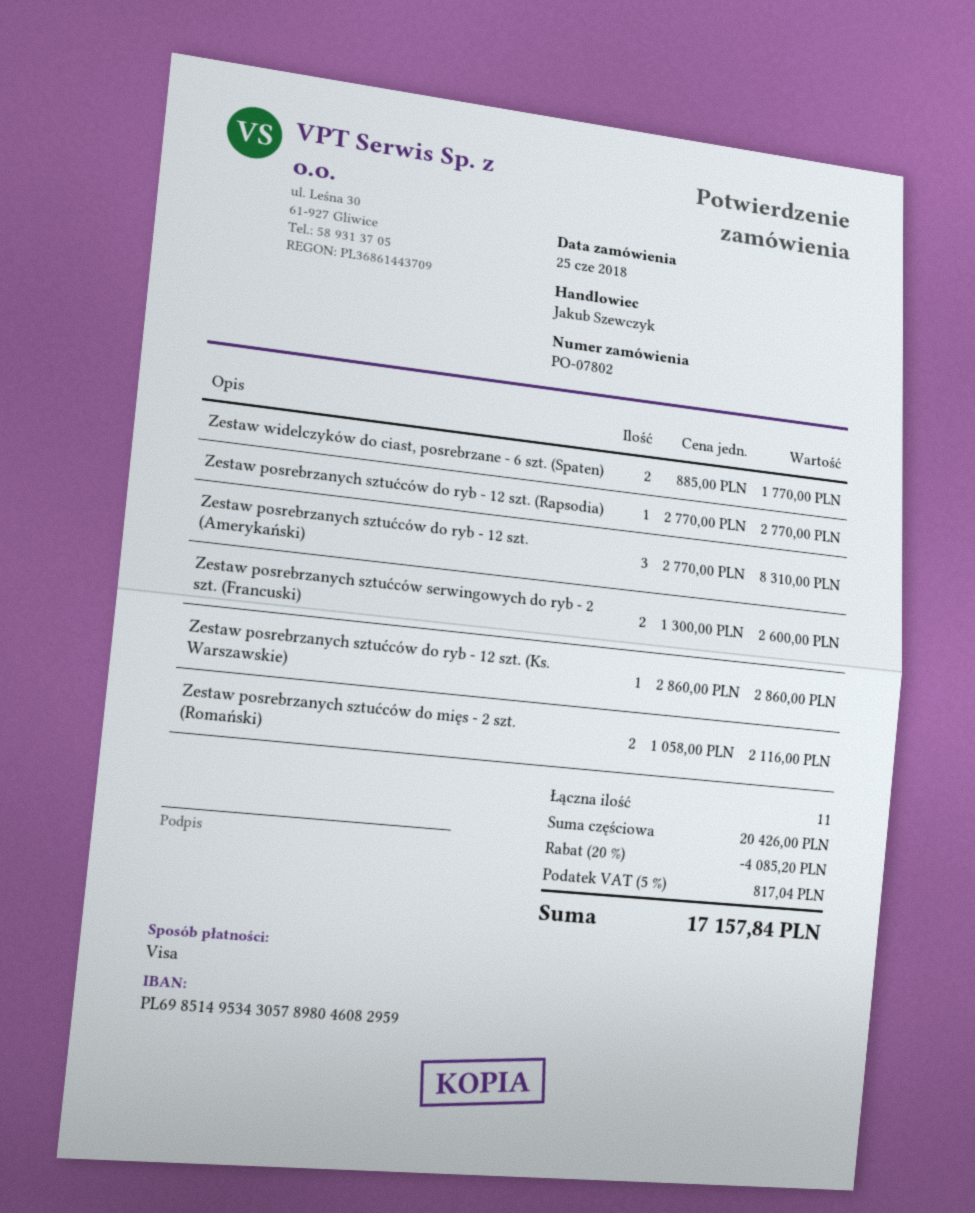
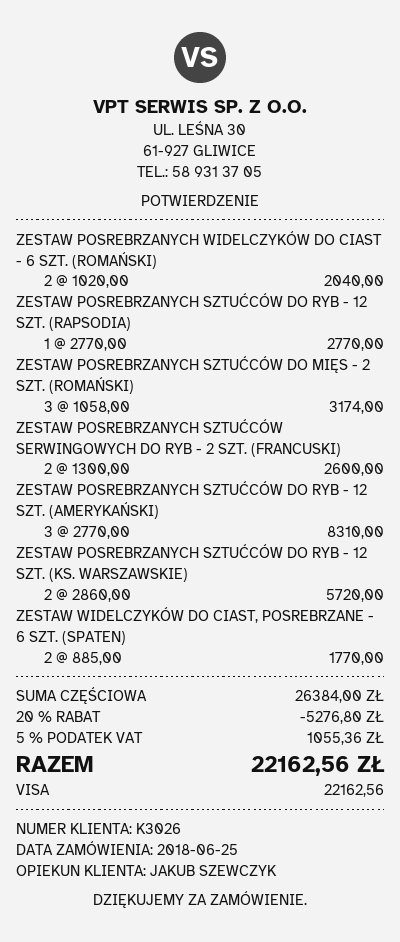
Zestaw posrebrzanych sztućców do ryb - 12 szt. (Ks. Warszawskie): 1 x 2860.00 = 2860.00 -> 2 x 2860.00 = 5720.00
Zestaw posrebrzanych sztućców do mięs - 2 szt. (Romański): 2 x 1058.00 = 2116.00 -> 3 x 1058.00 = 3174.00
ZESTAW POSREBRZANYCH WIDELCZYKÓW DO CIAST - 6 SZT. (ROMAŃSKI): none -> 2 x 1020.00 = 2040.00
subtotal: 20426.00 -> 26384.00
discount: 20% = 4085.20 -> 20% = 5276.80
tax: 5% = 817.04 -> 5% = 1055.36
total: 17157.84 -> 22162.56

